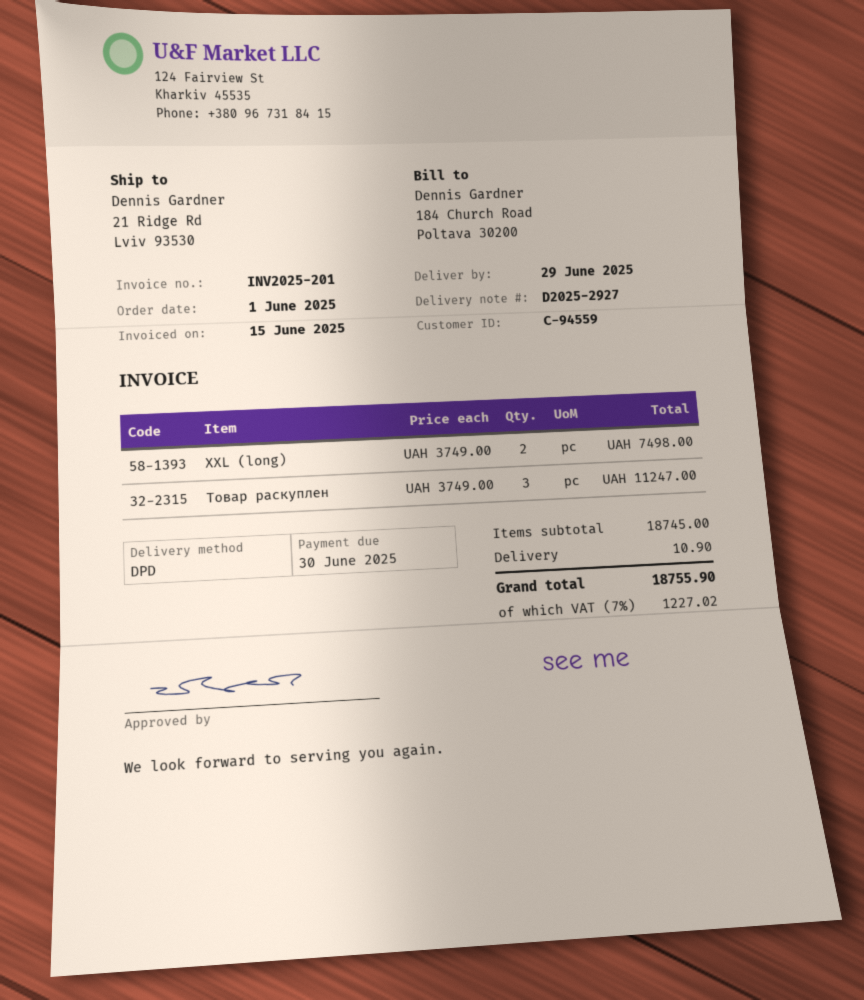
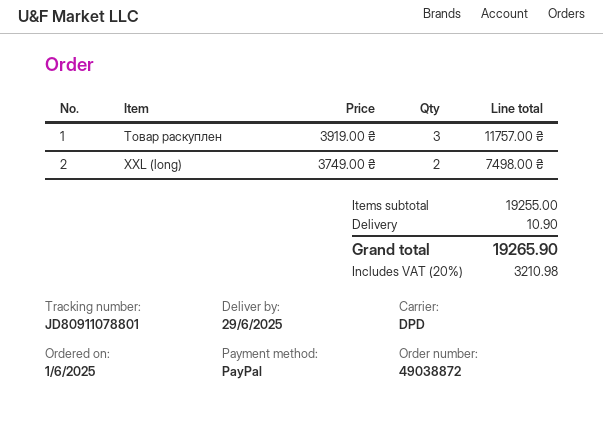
Товар раскуплен: 3 x 3749.00 = 11247.00 -> 3 x 3919.00 = 11757.00
subtotal: 18745.00 -> 19255.00
tax: 7% = 1227.02 -> 20% = 3210.98
total: 18755.90 -> 19265.90

